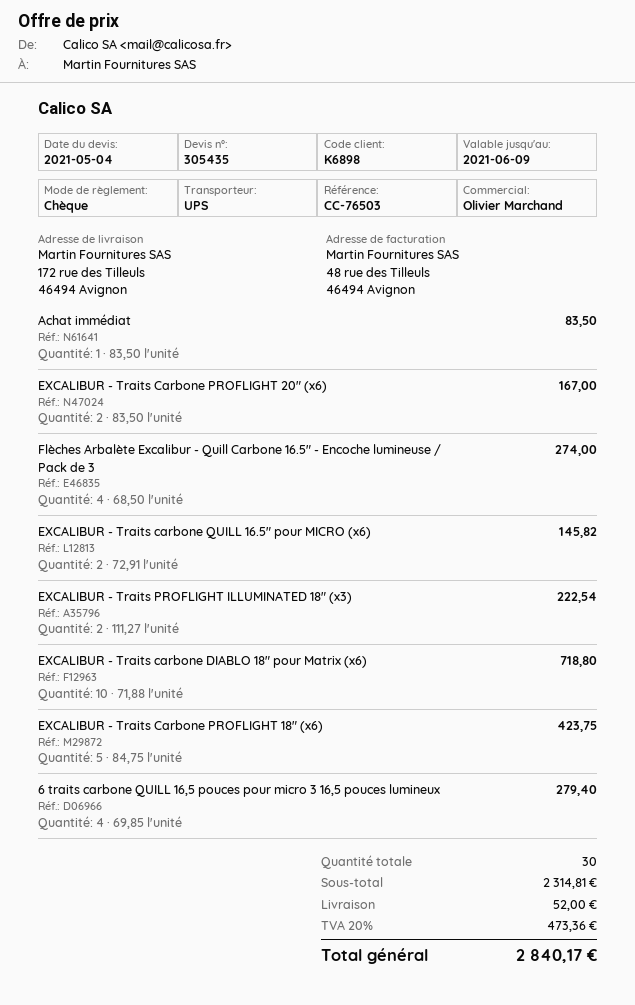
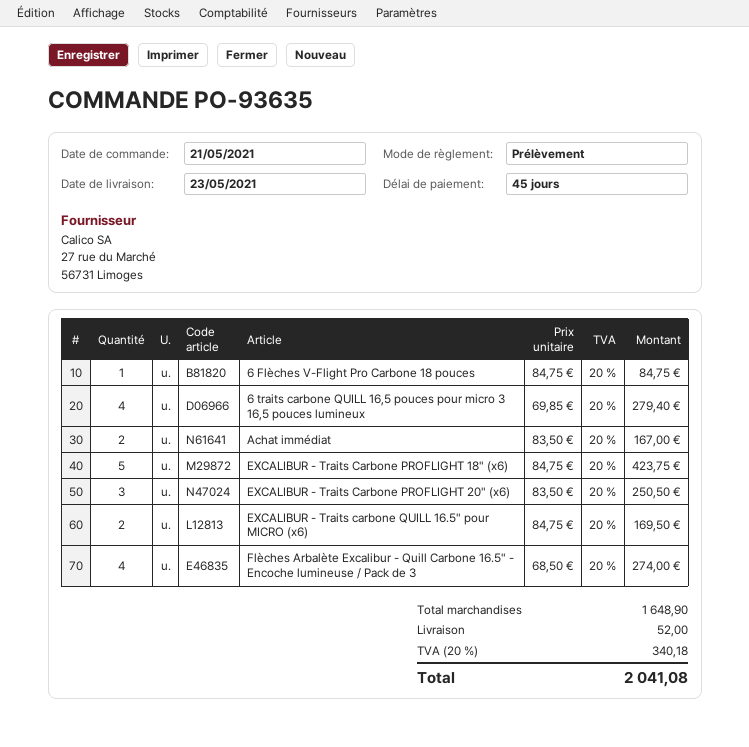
payment method: cheque -> direct debit
Achat immédiat: 1 x 83.50 = 83.50 -> 2 x 83.50 = 167.00
EXCALIBUR - Traits Carbone PROFLIGHT 20" (x6): 2 x 83.50 = 167.00 -> 3 x 83.50 = 250.50
EXCALIBUR - Traits carbone QUILL 16.5" pour MICRO (x6): 2 x 72.91 = 145.82 -> 2 x 84.75 = 169.50
EXCALIBUR - Traits PROFLIGHT ILLUMINATED 18" (x3): 2 x 111.27 = 222.54 -> none
EXCALIBUR - Traits carbone DIABLO 18" pour Matrix (x6): 10 x 71.88 = 718.80 -> none
6 Flèches V-Flight Pro Carbone 18 pouces: none -> 1 x 84.75 = 84.75
subtotal: 2314.81 -> 1648.90
tax: 20% = 473.36 -> 20% = 340.18
total: 2840.17 -> 2041.08

